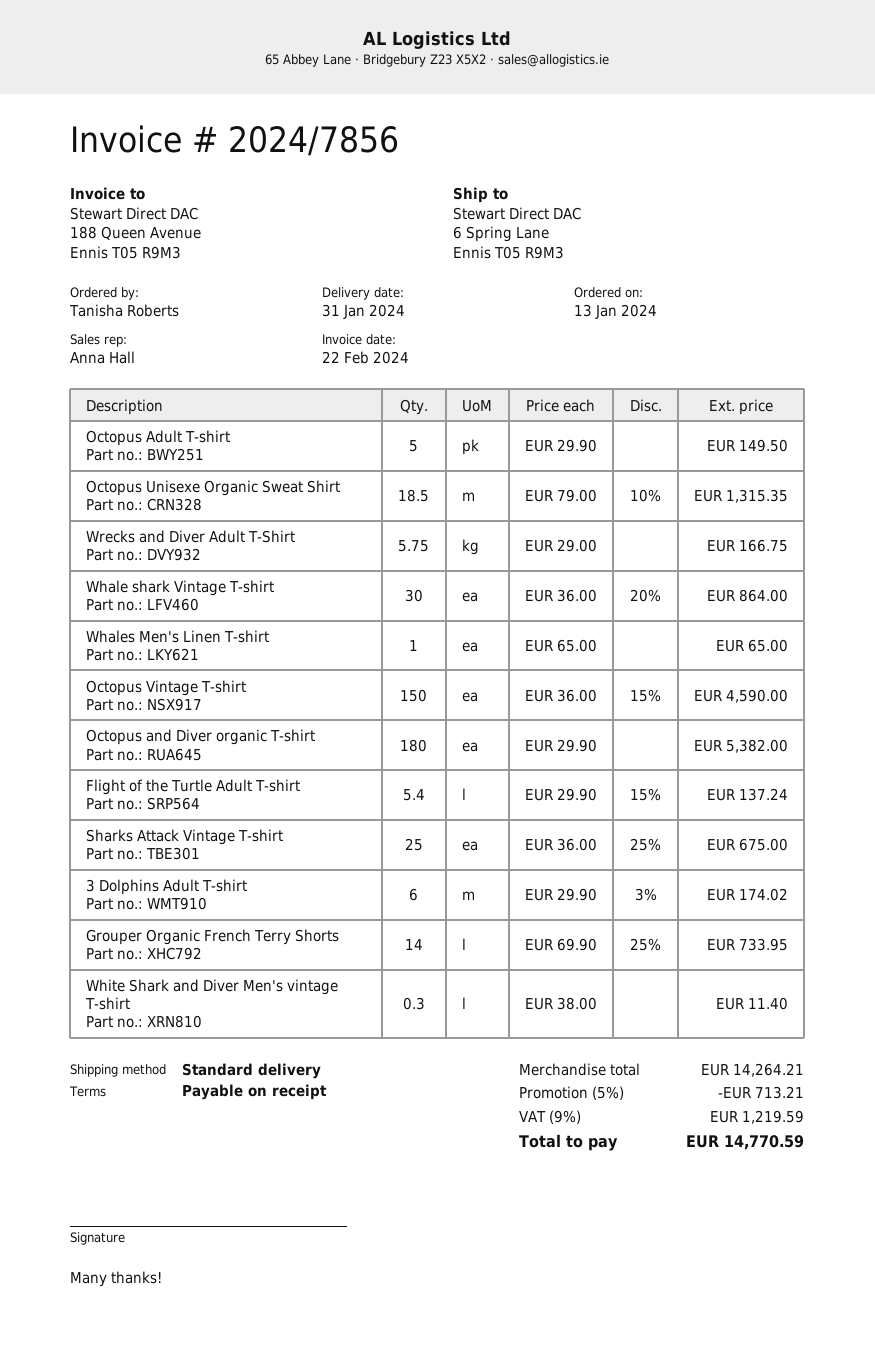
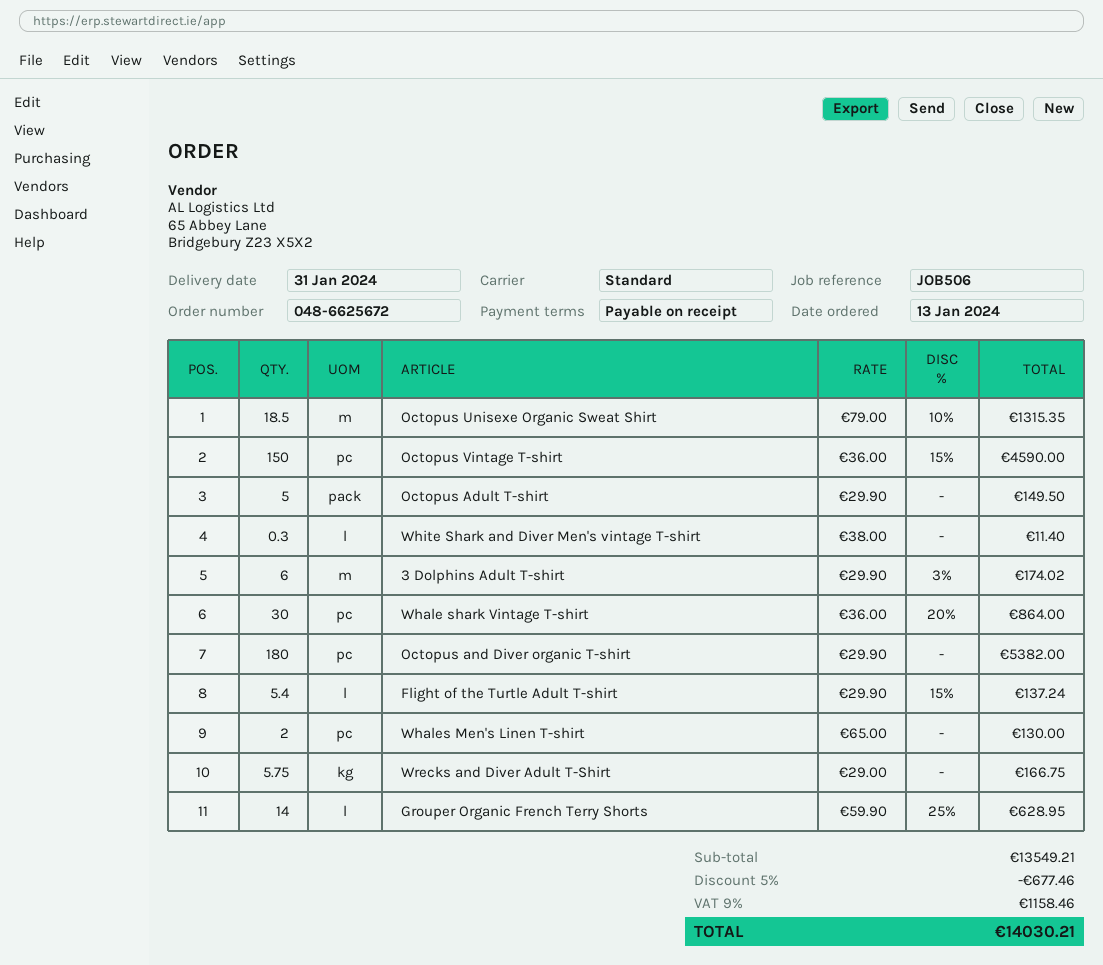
Whales Men's Linen T-shirt: 1 x 65.00 = 65.00 -> 2 x 65.00 = 130.00
Sharks Attack Vintage T-shirt: 25 x 36.00 - 25% = 675.00 -> none
Grouper Organic French Terry Shorts: 14 x 69.90 - 25% = 733.95 -> 14 x 59.90 - 25% = 628.95
subtotal: 14264.21 -> 13549.21
discount: 5% = 713.21 -> 5% = 677.46
tax: 9% = 1219.59 -> 9% = 1158.46
total: 14770.59 -> 14030.21

